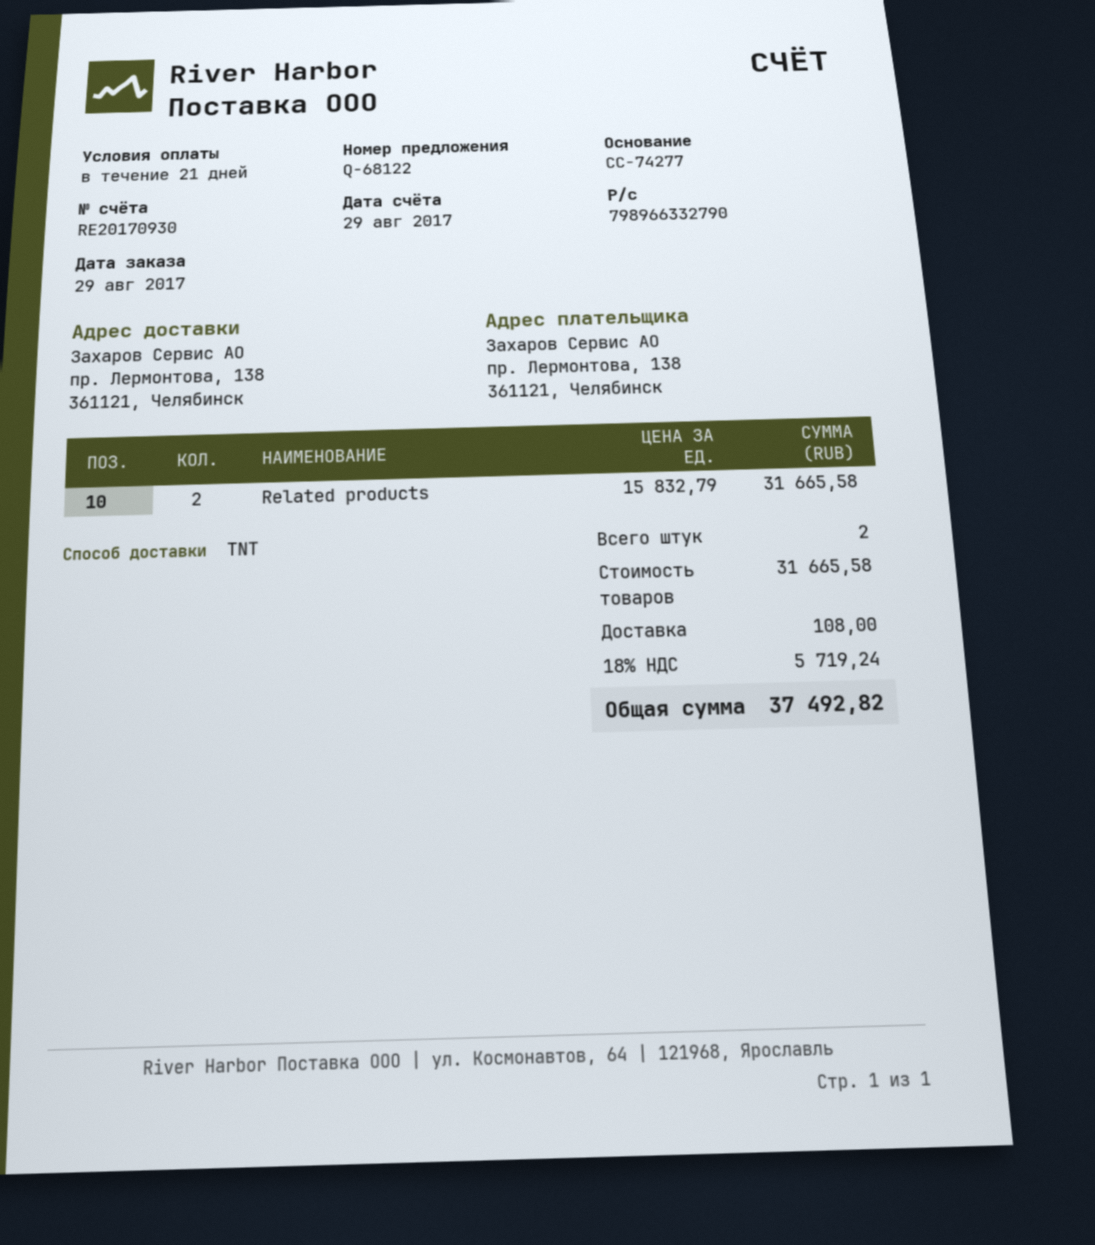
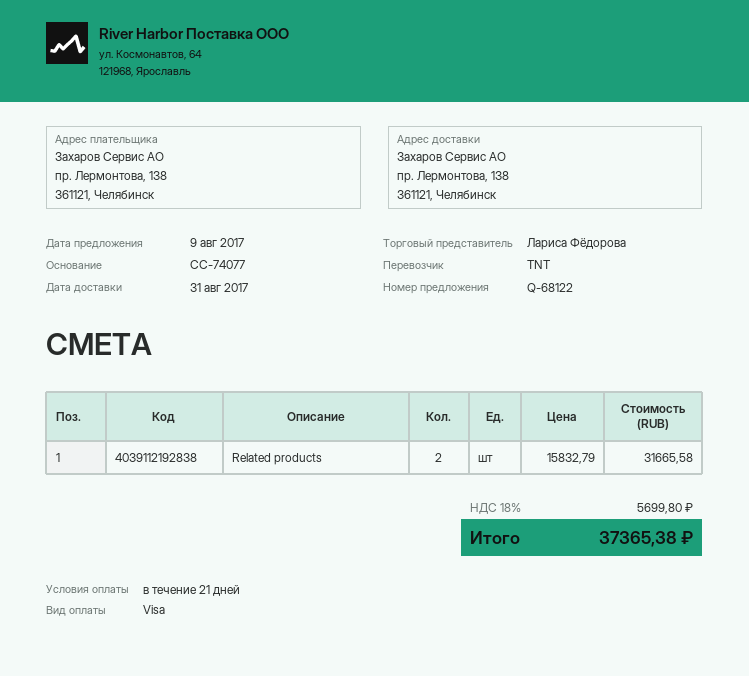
reference: CC-74277 -> CC-74077
shipping: 108.00 -> none
tax: 18% = 5719.24 -> 18% = 5699.80
total: 37492.82 -> 37365.38

